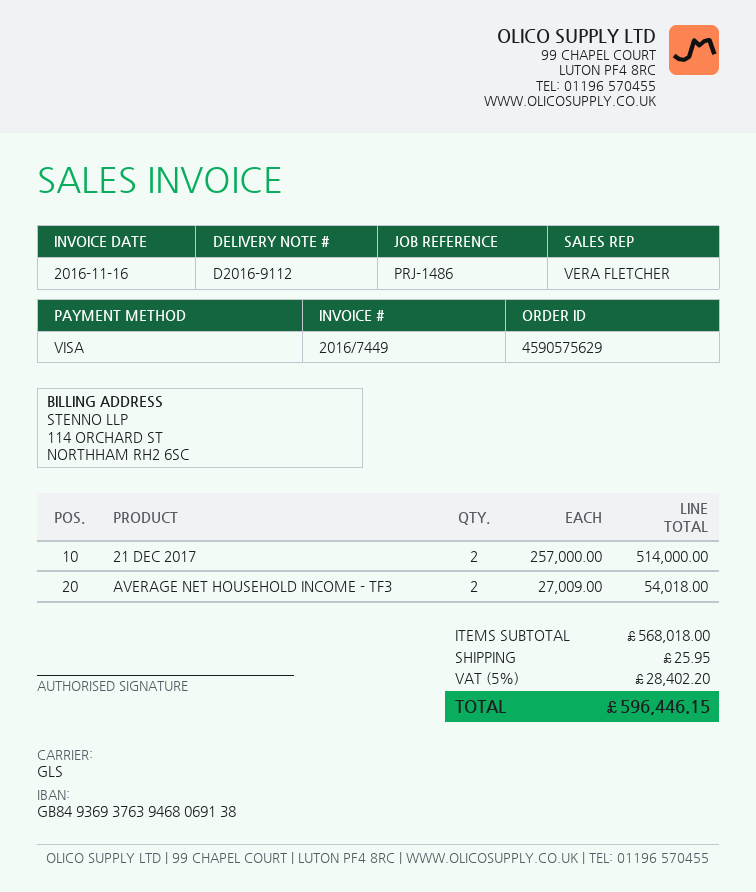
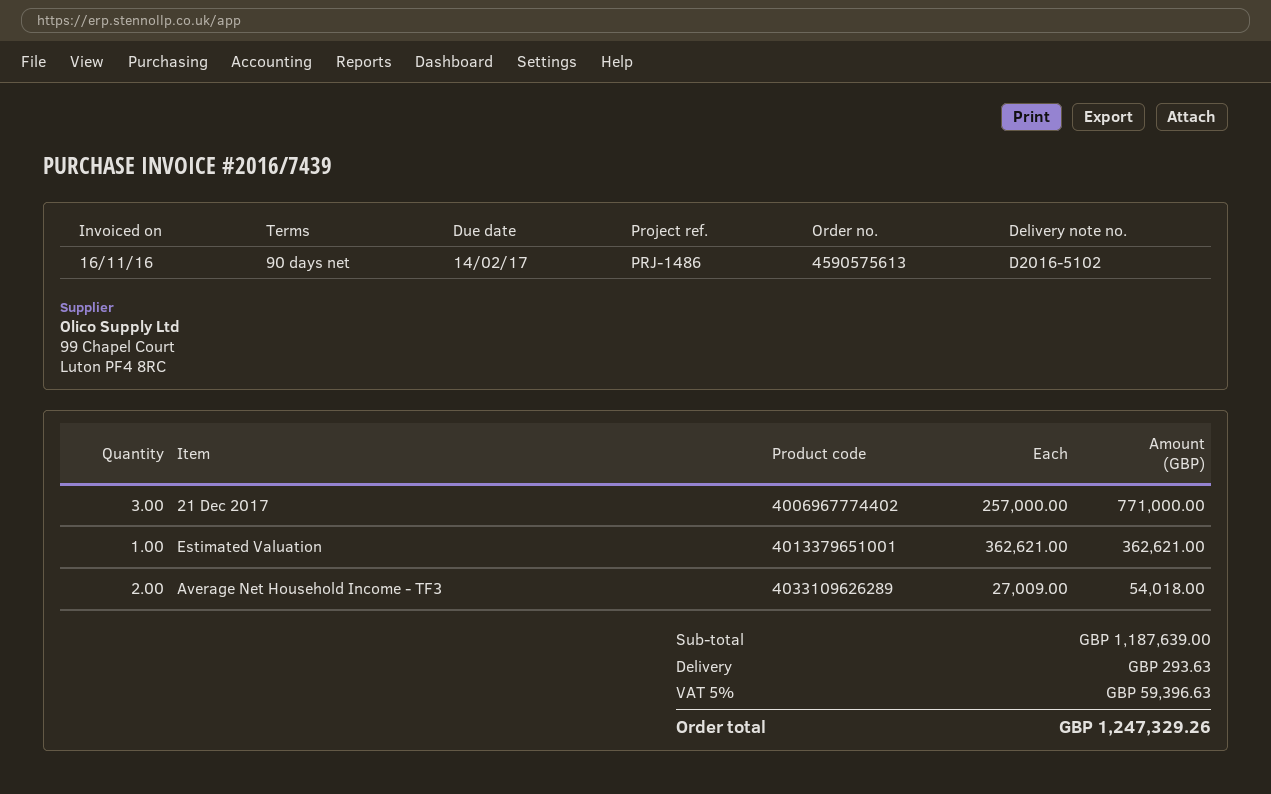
order number: 4590575629 -> 4590575613
delivery note number: D2016-9112 -> D2016-5102
invoice number: 2016/7449 -> 2016/7439
21 DEC 2017: 2 x 257000.00 = 514000.00 -> 3 x 257000.00 = 771000.00
Estimated Valuation: none -> 1 x 362621.00 = 362621.00
subtotal: 568018.00 -> 1187639.00
shipping: 25.95 -> 293.63
tax: 5% = 28402.20 -> 5% = 59396.63
total: 596446.15 -> 1247329.26

